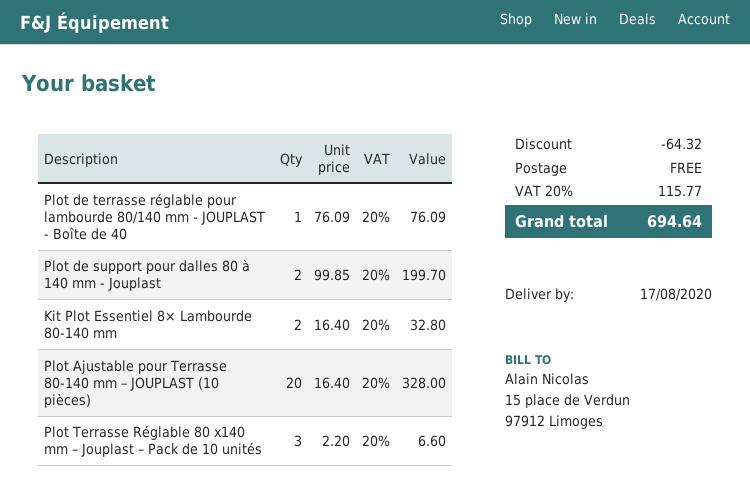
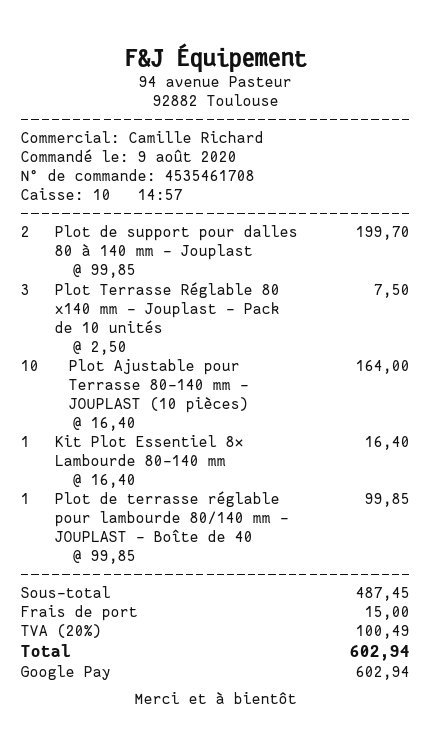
Plot de terrasse réglable pour lambourde 80/140 mm - JOUPLAST - Boîte de 40: 1 x 76.09 = 76.09 -> 1 x 99.85 = 99.85
Kit Plot Essentiel 8× Lambourde 80‑140 mm: 2 x 16.40 = 32.80 -> 1 x 16.40 = 16.40
Plot Ajustable pour Terrasse 80‑140 mm – JOUPLAST (10 pièces): 20 x 16.40 = 328.00 -> 10 x 16.40 = 164.00
Plot Terrasse Réglable 80 x140 mm – Jouplast – Pack de 10 unités: 3 x 2.20 = 6.60 -> 3 x 2.50 = 7.50
discount: 64.32 -> none
shipping: 0.00 -> 15.00
tax: 20% = 115.77 -> 20% = 100.49
total: 694.64 -> 602.94

